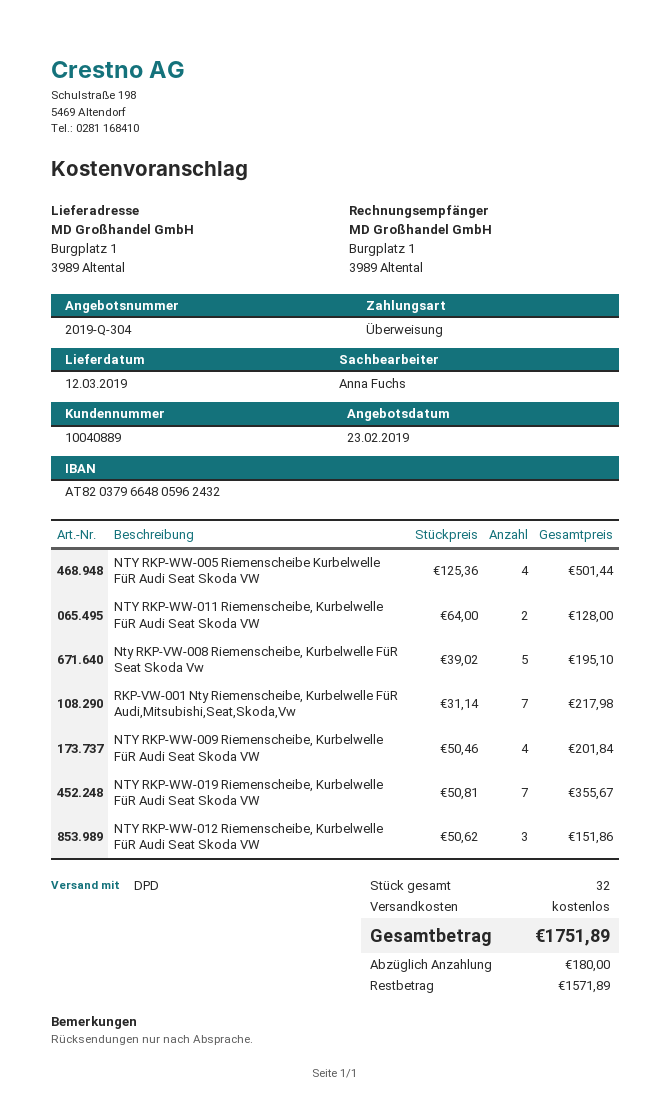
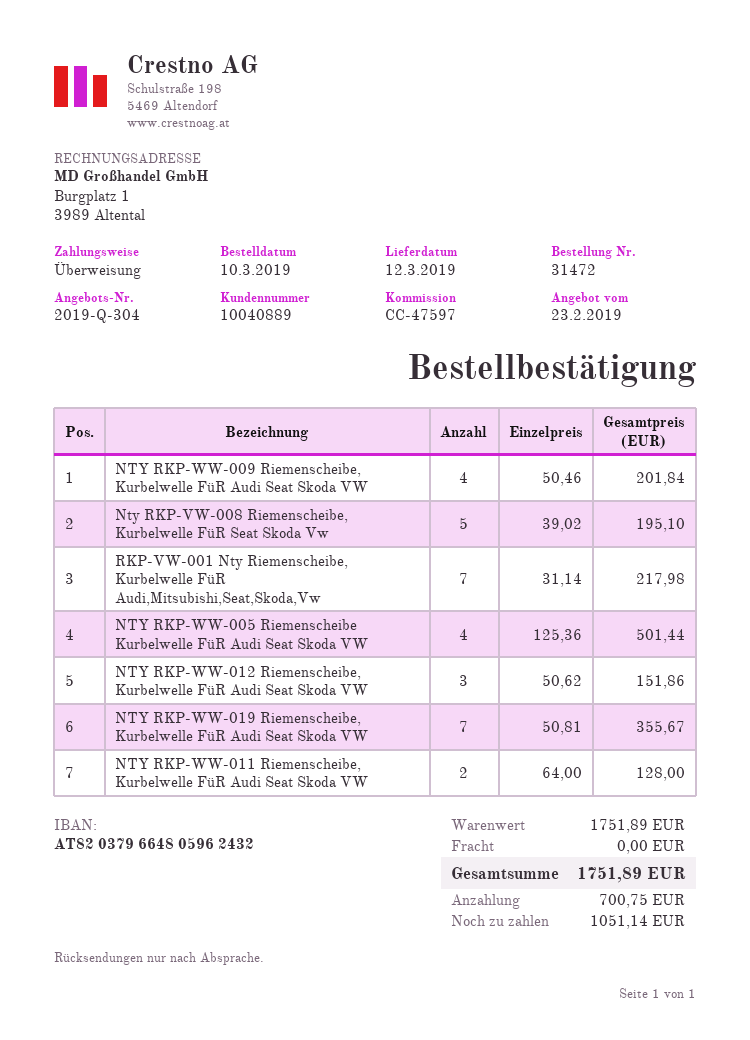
deposit: 180.00 -> 700.75
balance: 1571.89 -> 1051.14

